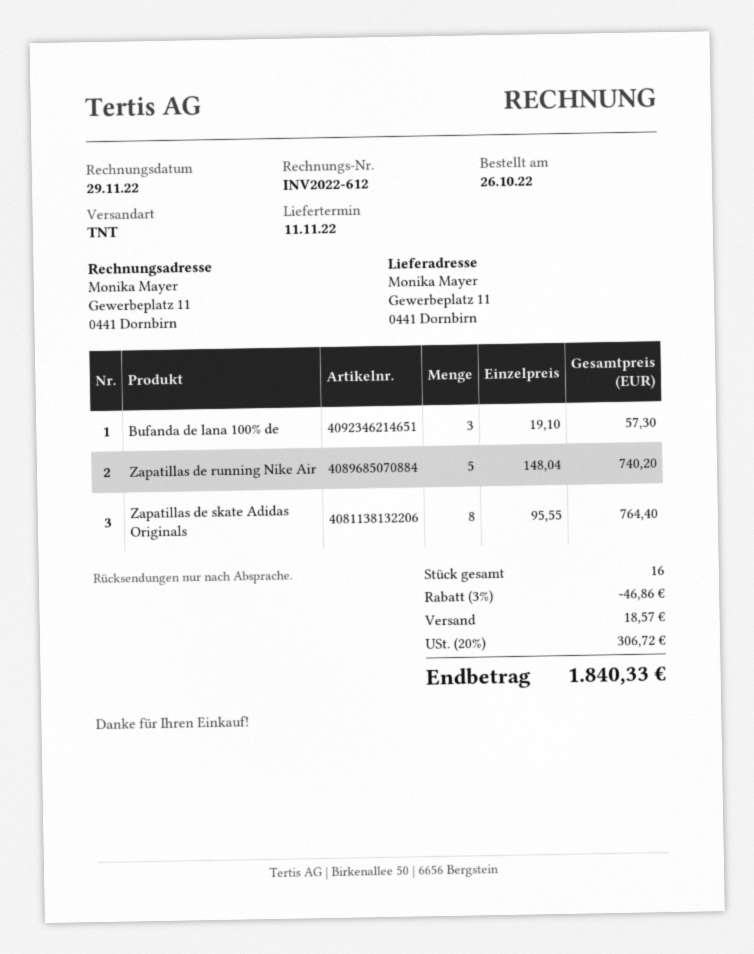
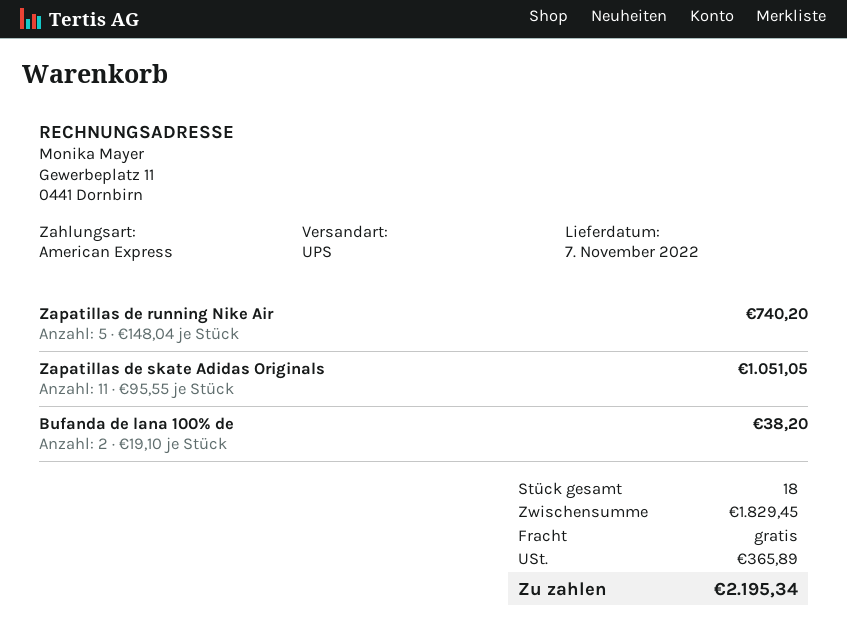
delivery date: 2022-11-11 -> 2022-11-07
shipping method: TNT -> UPS
Bufanda de lana 100% de: 3 x 19.10 = 57.30 -> 2 x 19.10 = 38.20
Zapatillas de skate Adidas Originals: 8 x 95.55 = 764.40 -> 11 x 95.55 = 1051.05
total quantity: 16 -> 18
discount: 3% = 46.86 -> none
shipping: 18.57 -> 0.00
tax: 306.72 -> 365.89
total: 1840.33 -> 2195.34

